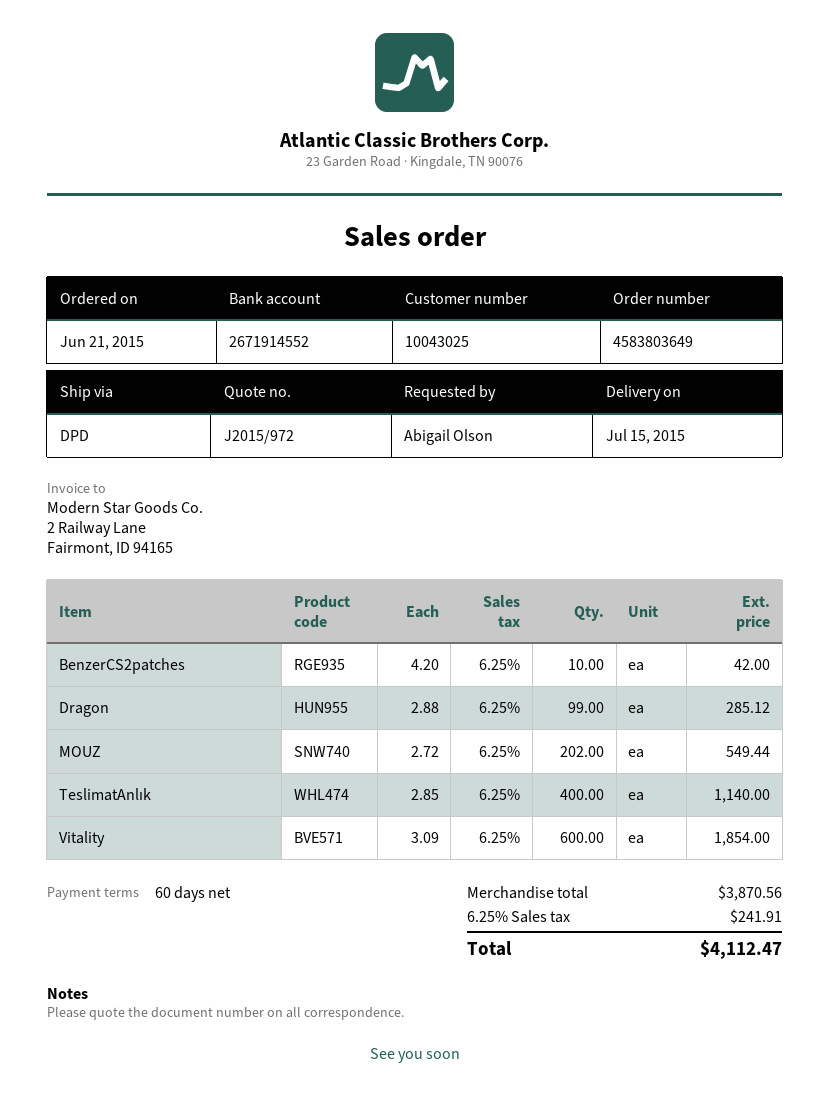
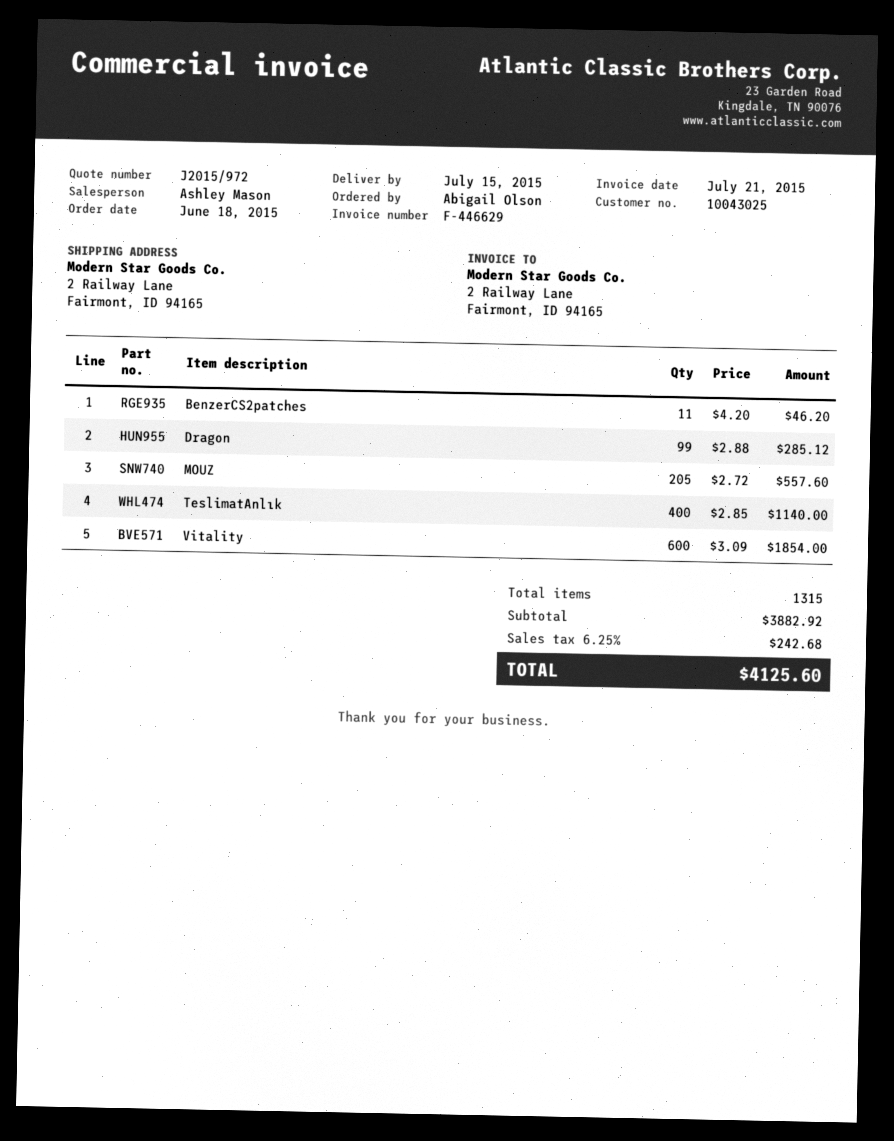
order date: 2015-06-21 -> 2015-06-18
BenzerCS2patches: 10 x 4.20 = 42.00 -> 11 x 4.20 = 46.20
MOUZ: 202 x 2.72 = 549.44 -> 205 x 2.72 = 557.60
subtotal: 3870.56 -> 3882.92
tax: 6.25% = 241.91 -> 6.25% = 242.68
total: 4112.47 -> 4125.60

